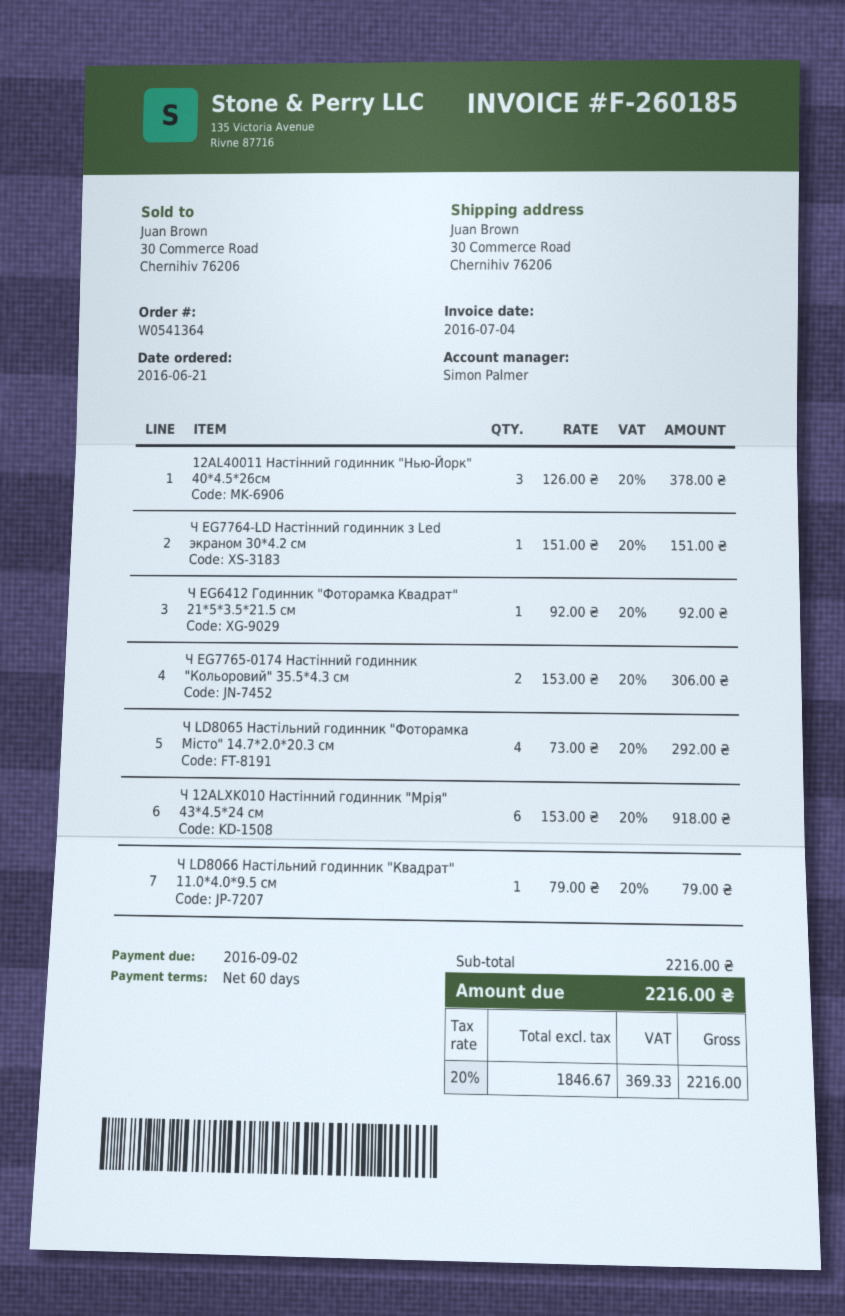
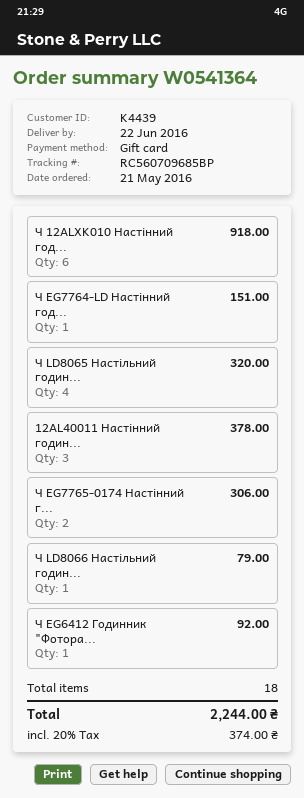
order date: 2016-06-21 -> 2016-05-21
Ч LD8065 Настільний годинник "Фоторамка Місто" 14.7*2.0*20.3 см: 4 for 292.00 -> 4 for 320.00
tax: 20% = 369.33 -> 20% = 374.00
total: 2216.00 -> 2244.00

